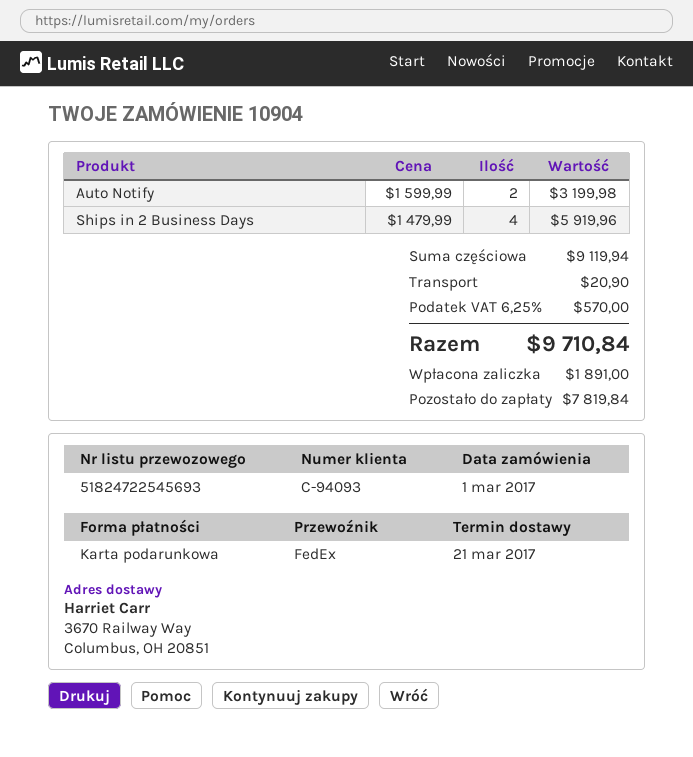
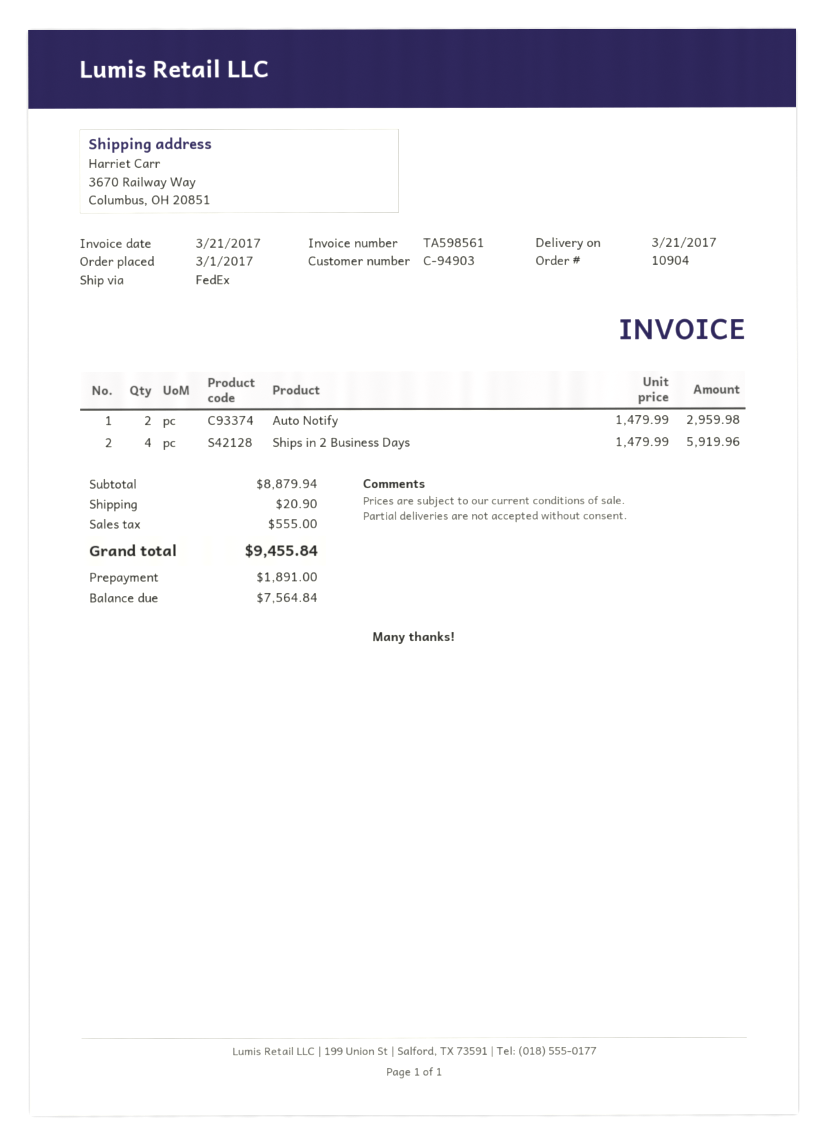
customer number: C-94093 -> C-94903
Auto Notify: 2 x 1599.99 = 3199.98 -> 2 x 1479.99 = 2959.98
subtotal: 9119.94 -> 8879.94
tax: 570.00 -> 555.00
total: 9710.84 -> 9455.84
balance: 7819.84 -> 7564.84

